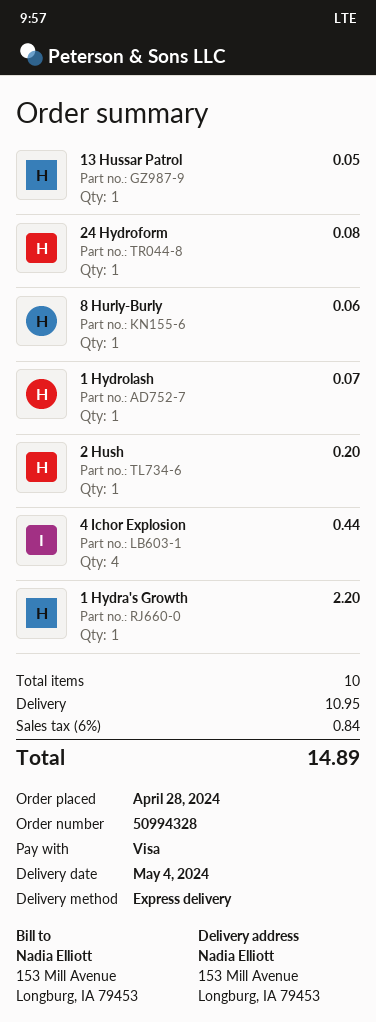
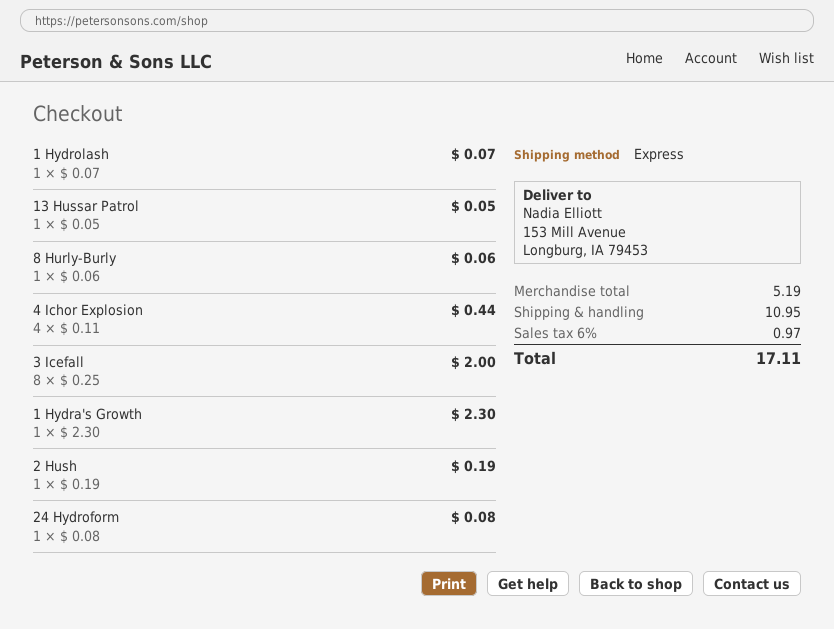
2 Hush: 1 for 0.20 -> 1 for 0.19
1 Hydra's Growth: 1 for 2.20 -> 1 for 2.30
3 Icefall: none -> 8 for 2.00
tax: 6% = 0.84 -> 6% = 0.97
total: 14.89 -> 17.11

